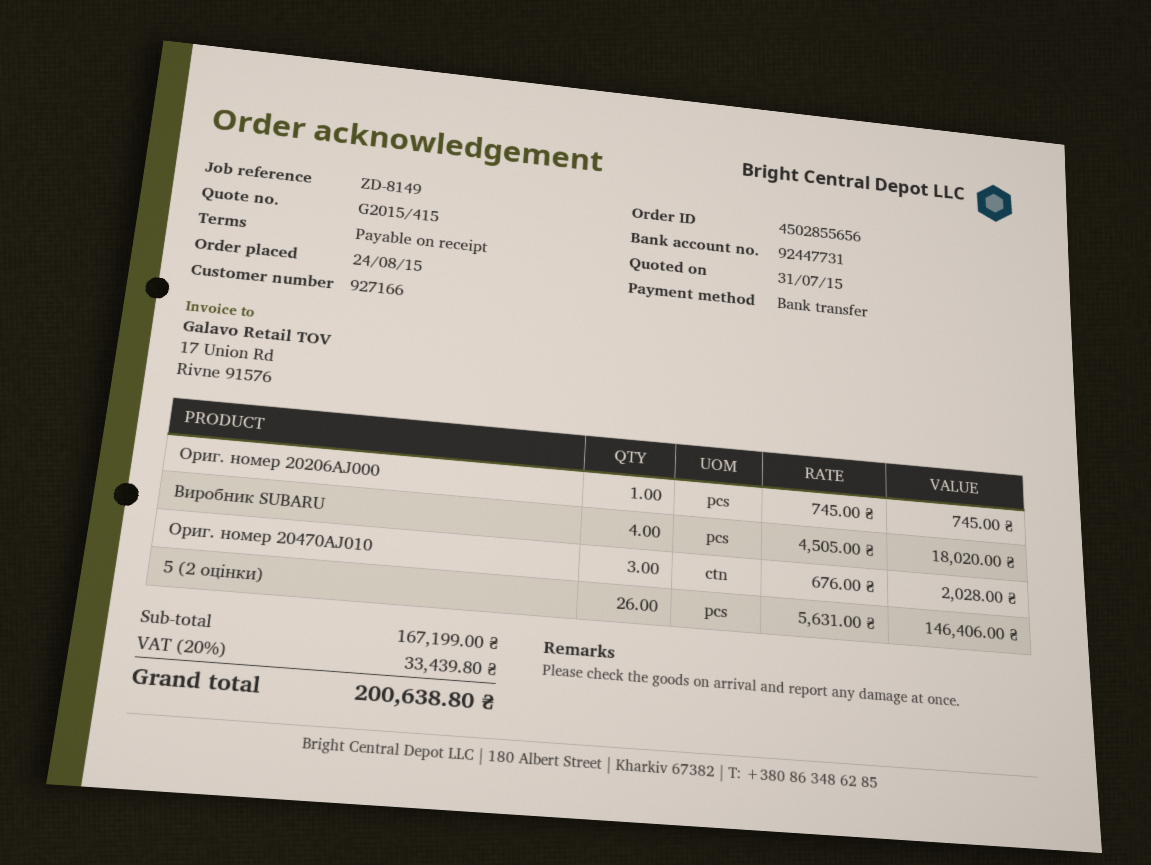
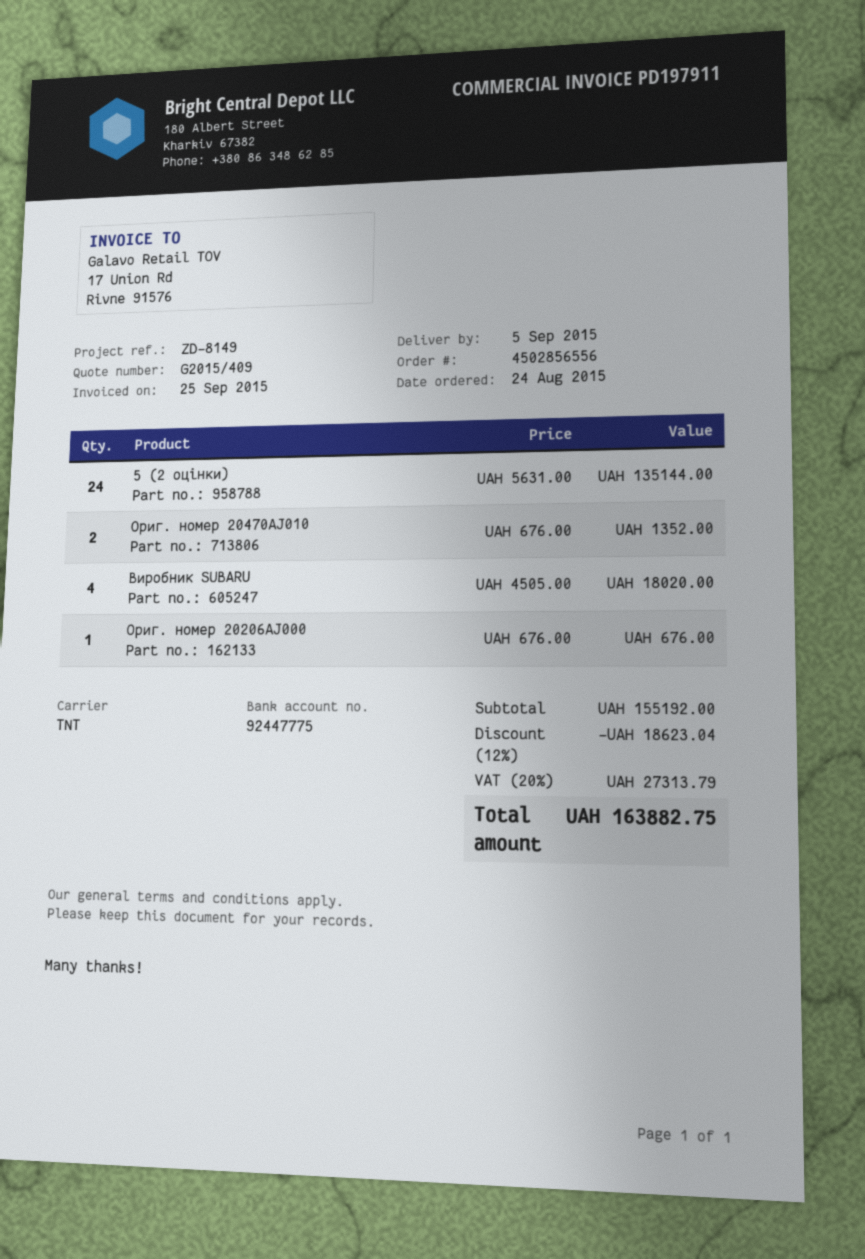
quote number: G2015/415 -> G2015/409
order number: 4502855656 -> 4502856556
bank account: 92447731 -> 92447775
Ориг. номер 20206AJ000: 1 x 745.00 = 745.00 -> 1 x 676.00 = 676.00
Ориг. номер 20470AJ010: 3 x 676.00 = 2028.00 -> 2 x 676.00 = 1352.00
5 (2 оцінки): 26 x 5631.00 = 146406.00 -> 24 x 5631.00 = 135144.00
subtotal: 167199.00 -> 155192.00
discount: none -> 12% = 18623.04
tax: 20% = 33439.80 -> 20% = 27313.79
total: 200638.80 -> 163882.75

